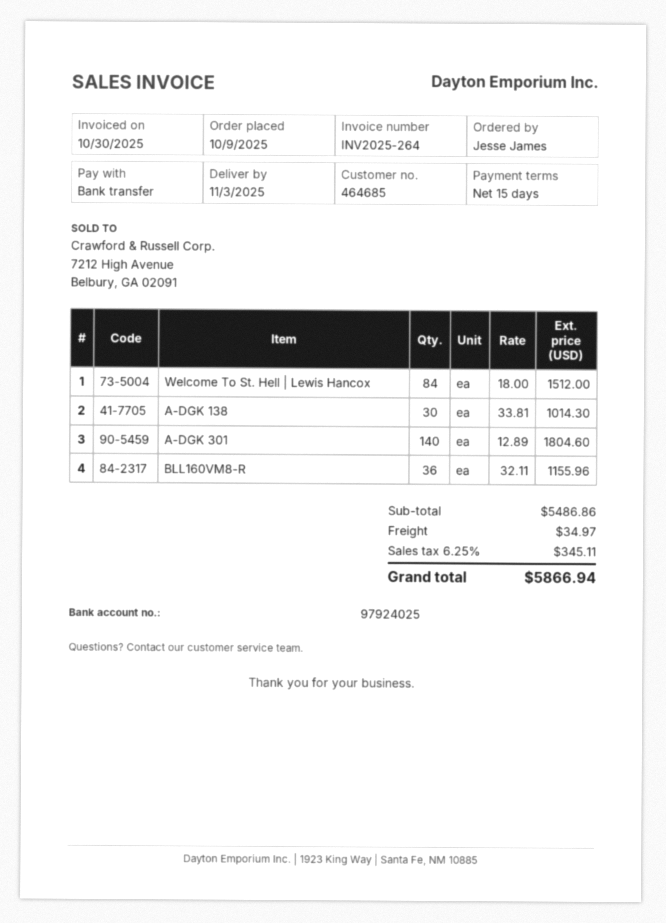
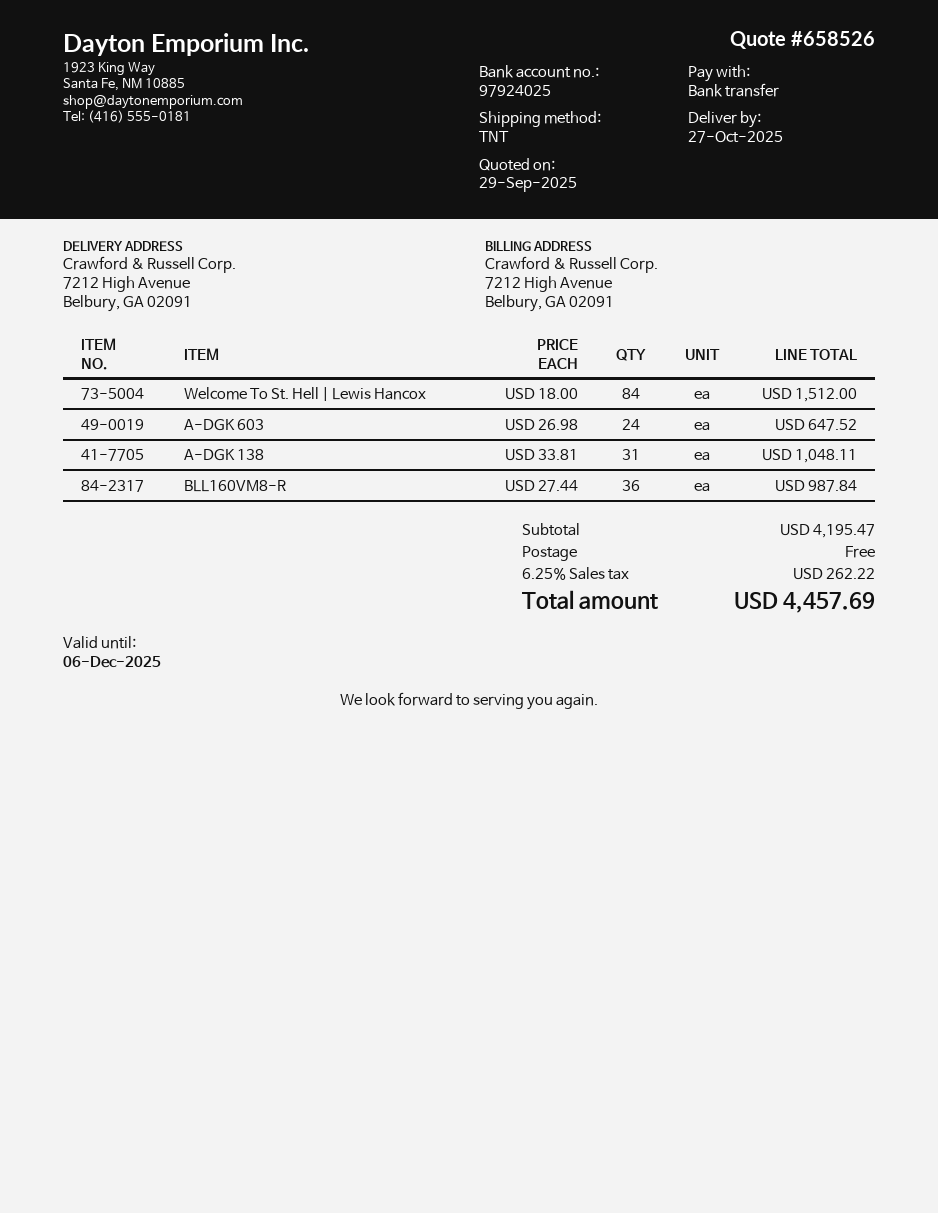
delivery date: 2025-11-03 -> 2025-10-27
A-DGK 138: 30 x 33.81 = 1014.30 -> 31 x 33.81 = 1048.11
A-DGK 301: 140 x 12.89 = 1804.60 -> none
BLL160VM8-R: 36 x 32.11 = 1155.96 -> 36 x 27.44 = 987.84
A-DGK 603: none -> 24 x 26.98 = 647.52
subtotal: 5486.86 -> 4195.47
shipping: 34.97 -> 0.00
tax: 6.25% = 345.11 -> 6.25% = 262.22
total: 5866.94 -> 4457.69

